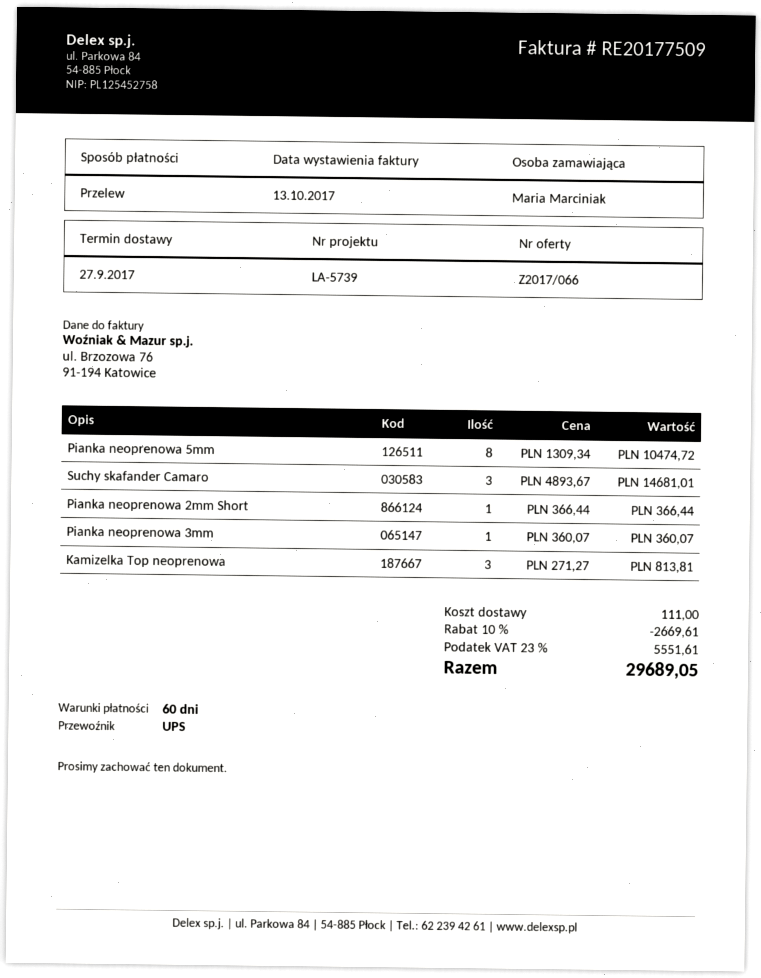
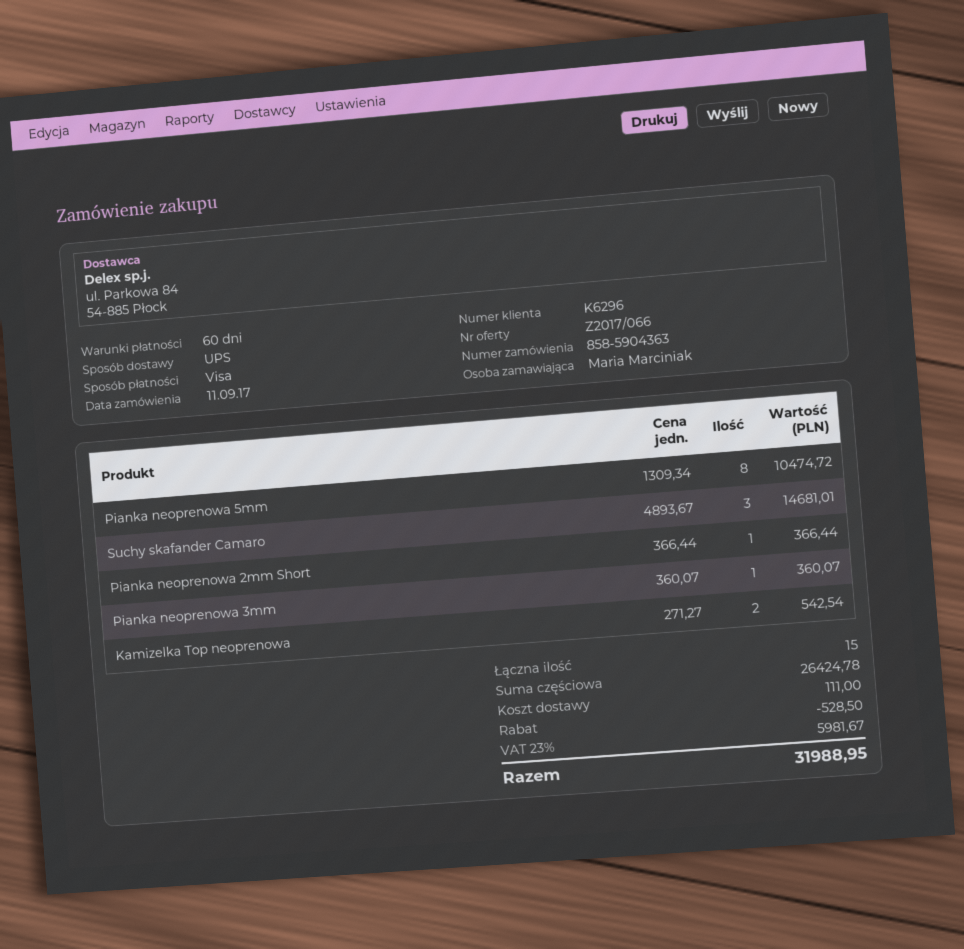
payment method: bank transfer -> Visa
Kamizelka Top neoprenowa: 3 x 271.27 = 813.81 -> 2 x 271.27 = 542.54
discount: 2669.61 -> 528.50
tax: 23% = 5551.61 -> 23% = 5981.67
total: 29689.05 -> 31988.95

